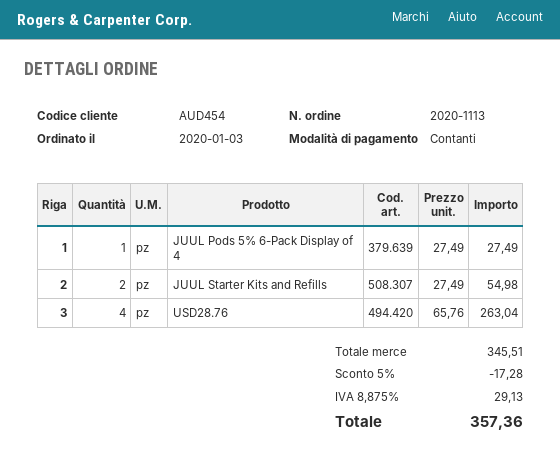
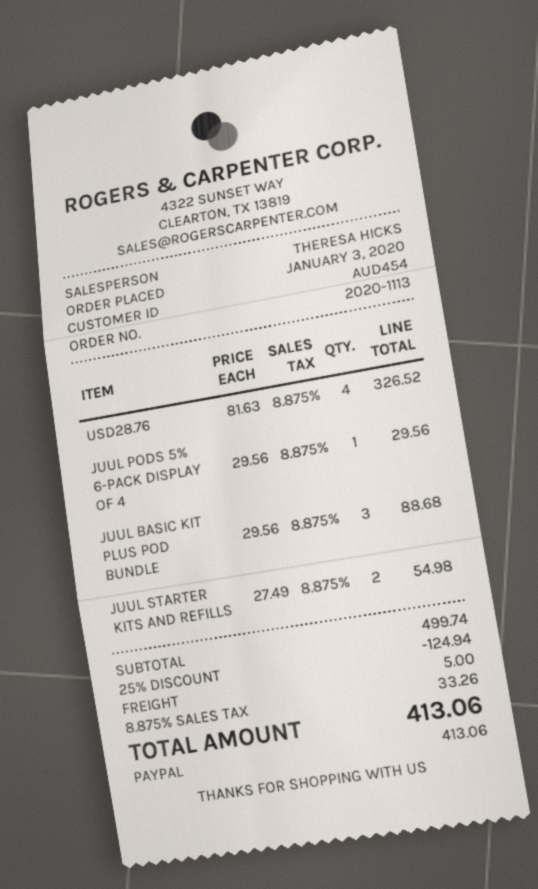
payment method: cash -> PayPal
JUUL Pods 5% 6-Pack Display of 4: 1 x 27.49 = 27.49 -> 1 x 29.56 = 29.56
USD28.76: 4 x 65.76 = 263.04 -> 4 x 81.63 = 326.52
JUUL BASIC KIT PLUS POD BUNDLE: none -> 3 x 29.56 = 88.68
subtotal: 345.51 -> 499.74
discount: 5% = 17.28 -> 25% = 124.94
shipping: none -> 5.00
tax: 8.875% = 29.13 -> 8.875% = 33.26
total: 357.36 -> 413.06

